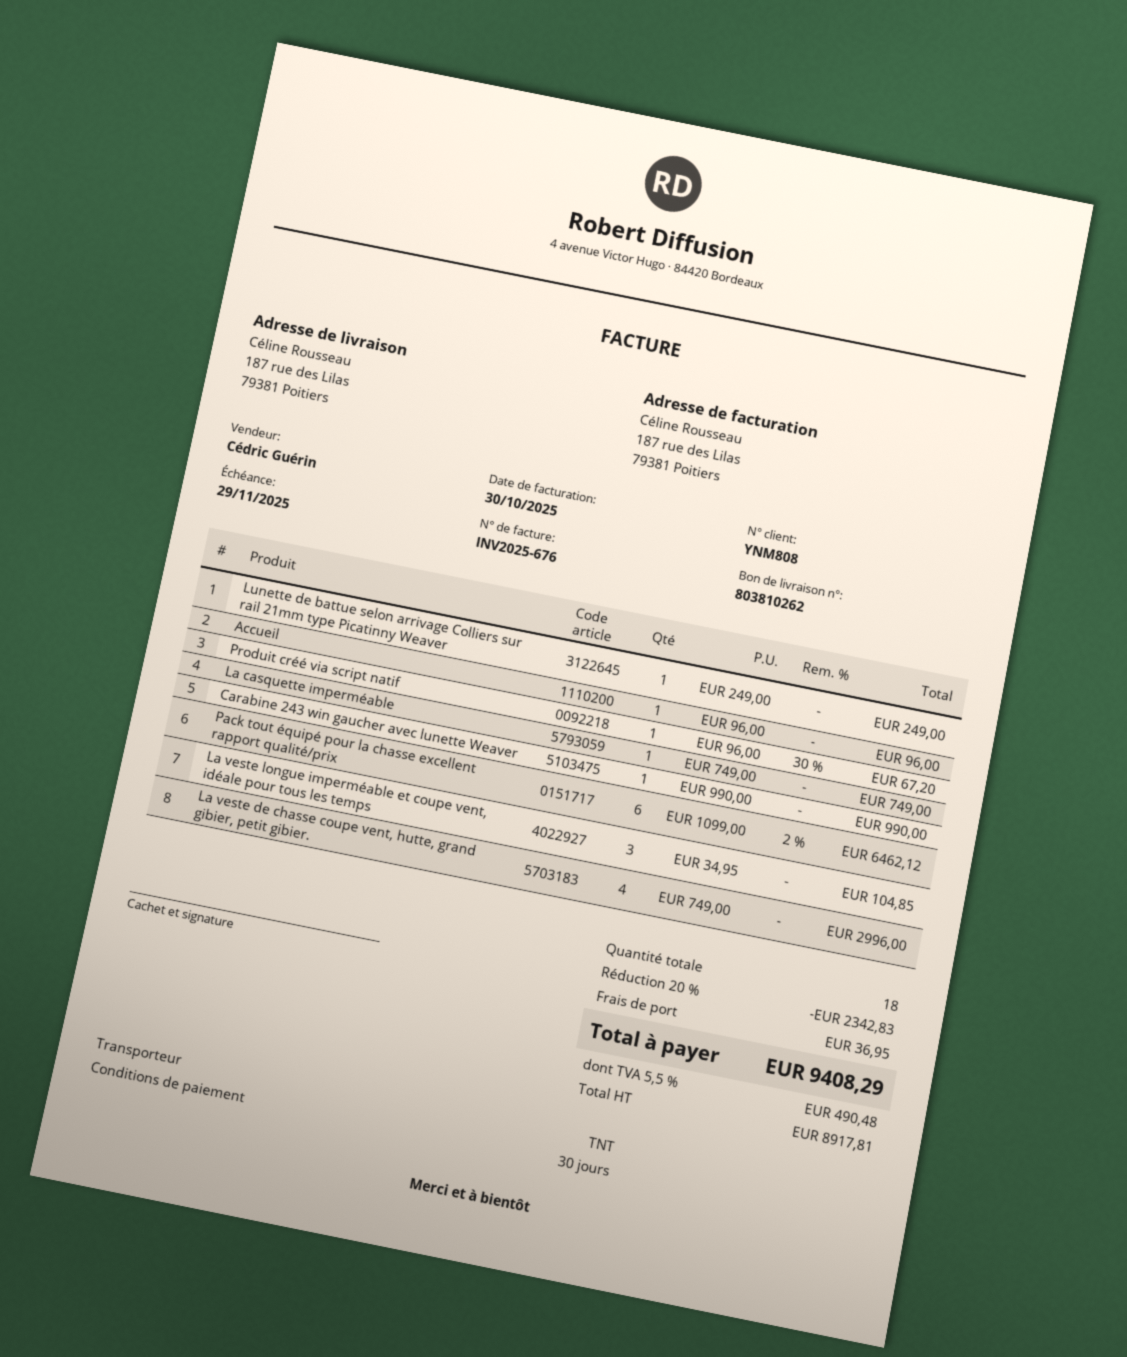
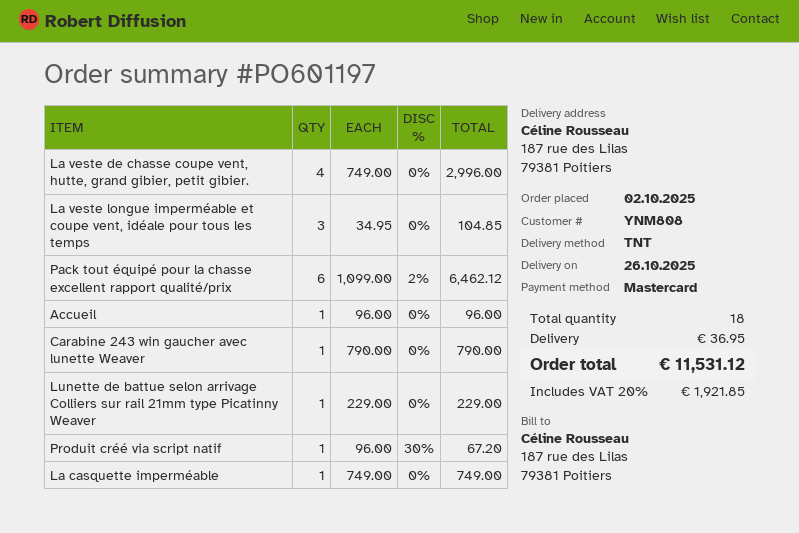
Lunette de battue selon arrivage Colliers sur rail 21mm type Picatinny Weaver: 1 x 249.00 = 249.00 -> 1 x 229.00 = 229.00
Carabine 243 win gaucher avec lunette Weaver: 1 x 990.00 = 990.00 -> 1 x 790.00 = 790.00
discount: 20% = 2342.83 -> none
tax: 5.5% = 490.48 -> 20% = 1921.85
total: 9408.29 -> 11531.12

